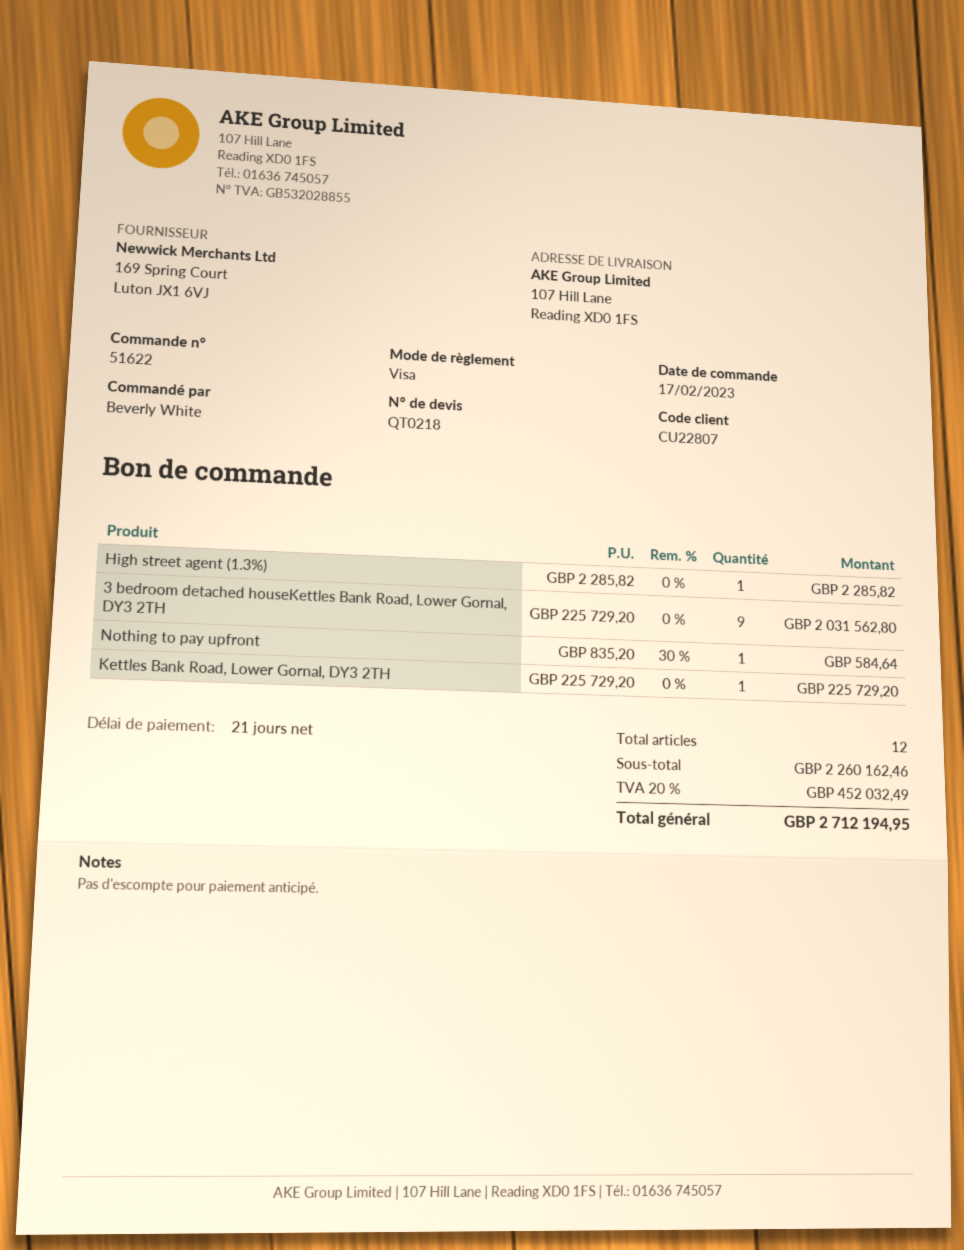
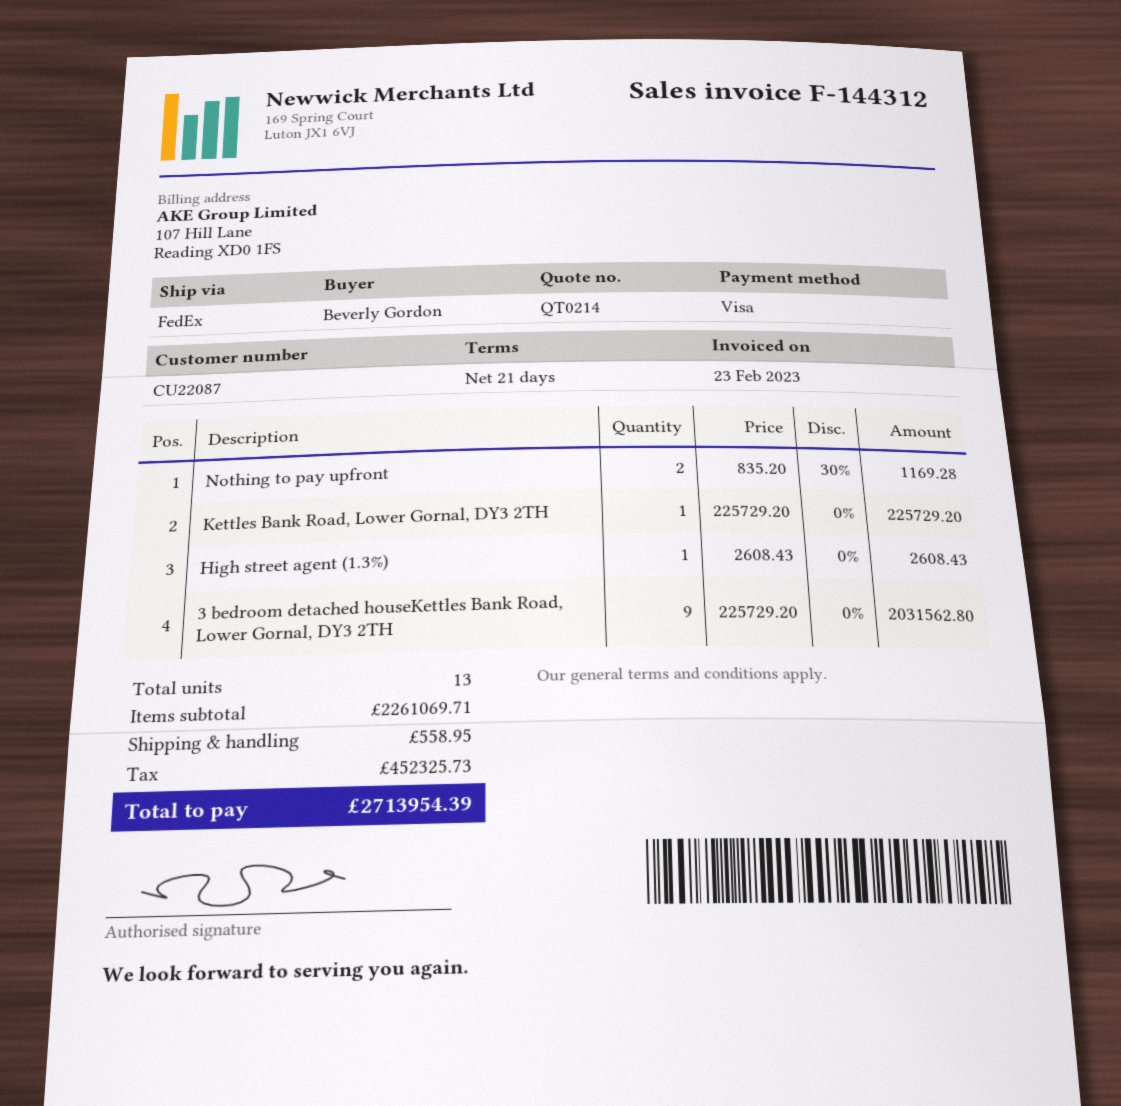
quote number: QT0218 -> QT0214
customer number: CU22807 -> CU22087
ordered by: Beverly White -> Beverly Gordon
High street agent (1.3%): 1 x 2285.82 = 2285.82 -> 1 x 2608.43 = 2608.43
Nothing to pay upfront: 1 x 835.20 - 30% = 584.64 -> 2 x 835.20 - 30% = 1169.28
total quantity: 12 -> 13
subtotal: 2260162.46 -> 2261069.71
shipping: none -> 558.95
tax: 452032.49 -> 452325.73
total: 2712194.95 -> 2713954.39

